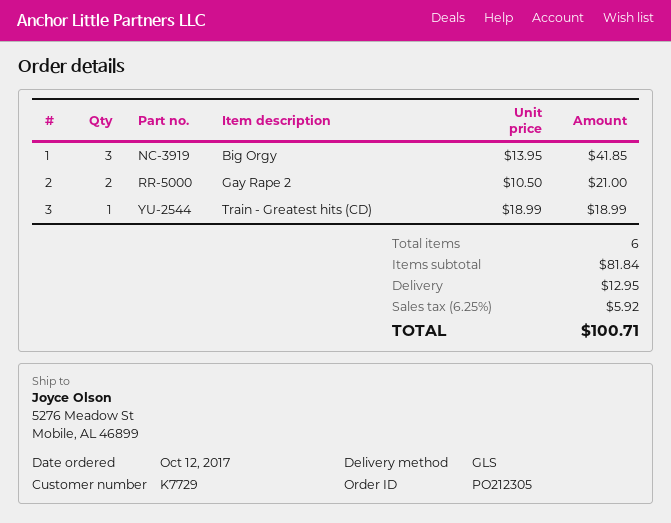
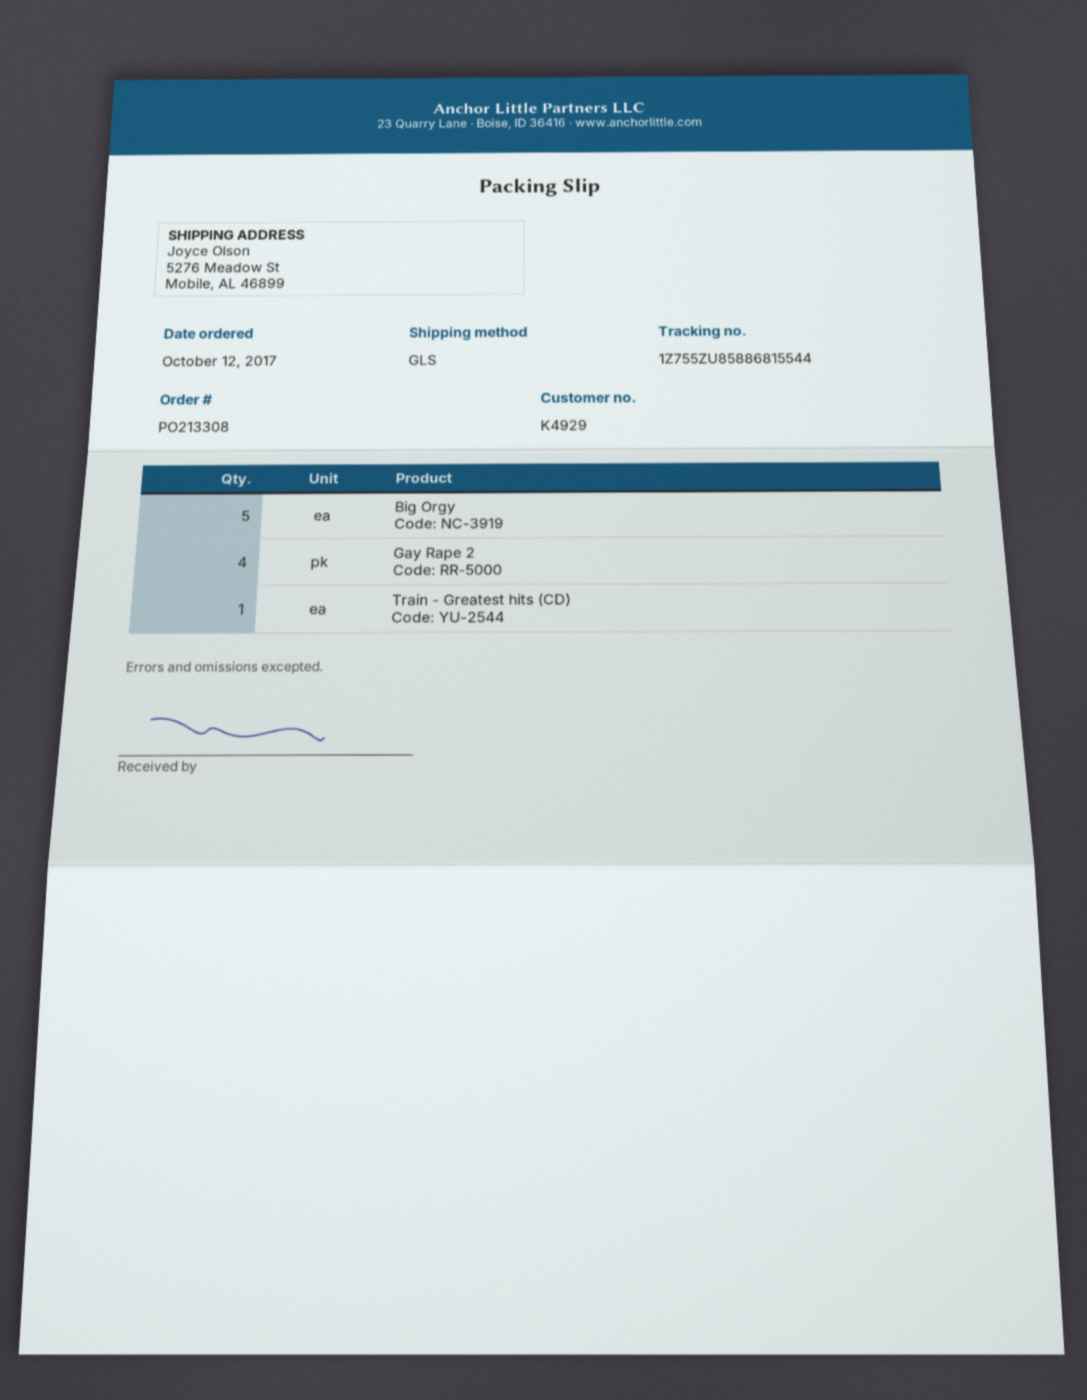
order number: PO212305 -> PO213308
customer number: K7729 -> K4929
Big Orgy: 3 -> 5
Gay Rape 2: 2 -> 4

